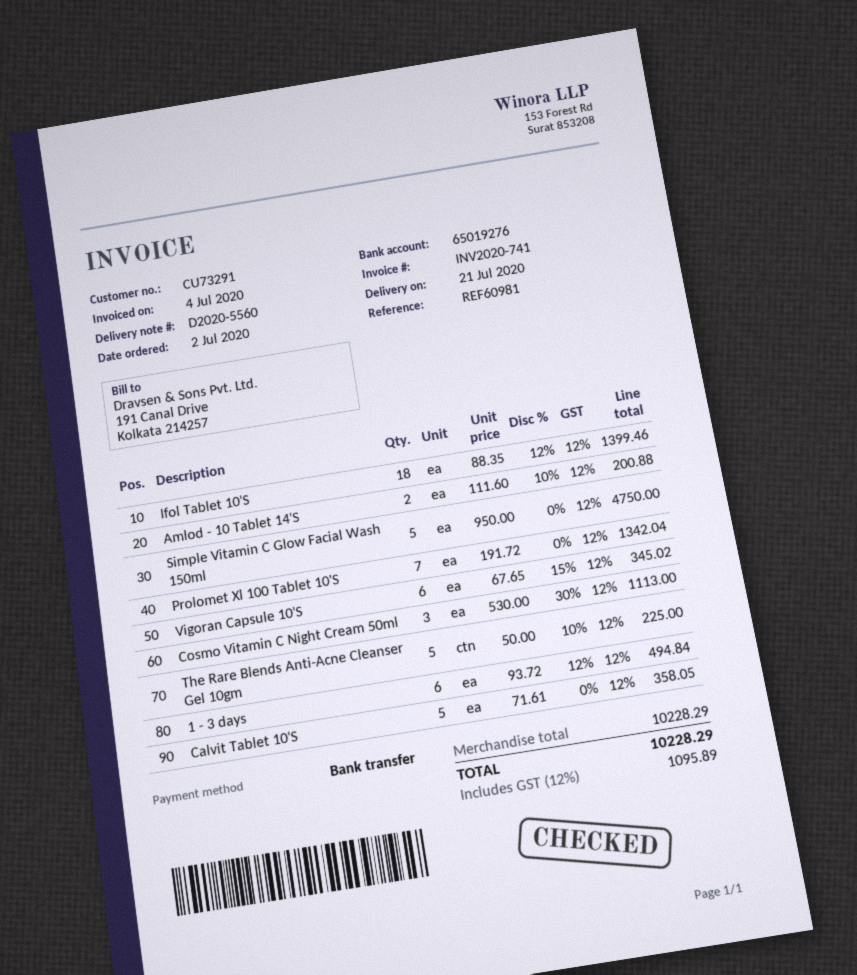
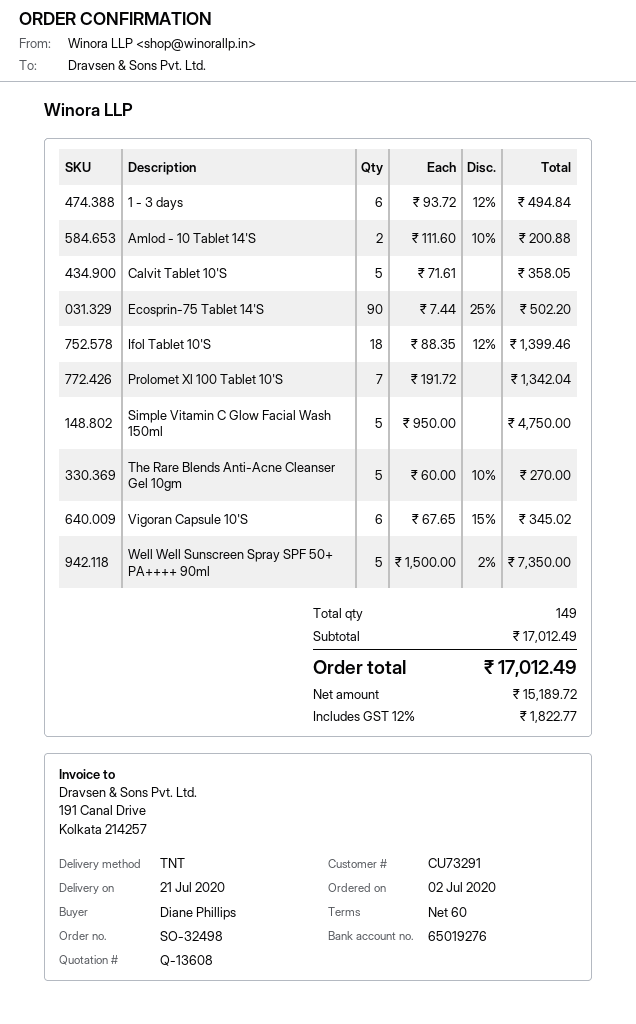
Cosmo Vitamin C Night Cream 50ml: 3 x 530.00 - 30% = 1113.00 -> none
The Rare Blends Anti-Acne Cleanser Gel 10gm: 5 x 50.00 - 10% = 225.00 -> 5 x 60.00 - 10% = 270.00
Ecosprin-75 Tablet 14'S: none -> 90 x 7.44 - 25% = 502.20
Well Well Sunscreen Spray SPF 50+ PA++++ 90ml: none -> 5 x 1500.00 - 2% = 7350.00
subtotal: 10228.29 -> 17012.49
tax: 12% = 1095.89 -> 12% = 1822.77
total: 10228.29 -> 17012.49

